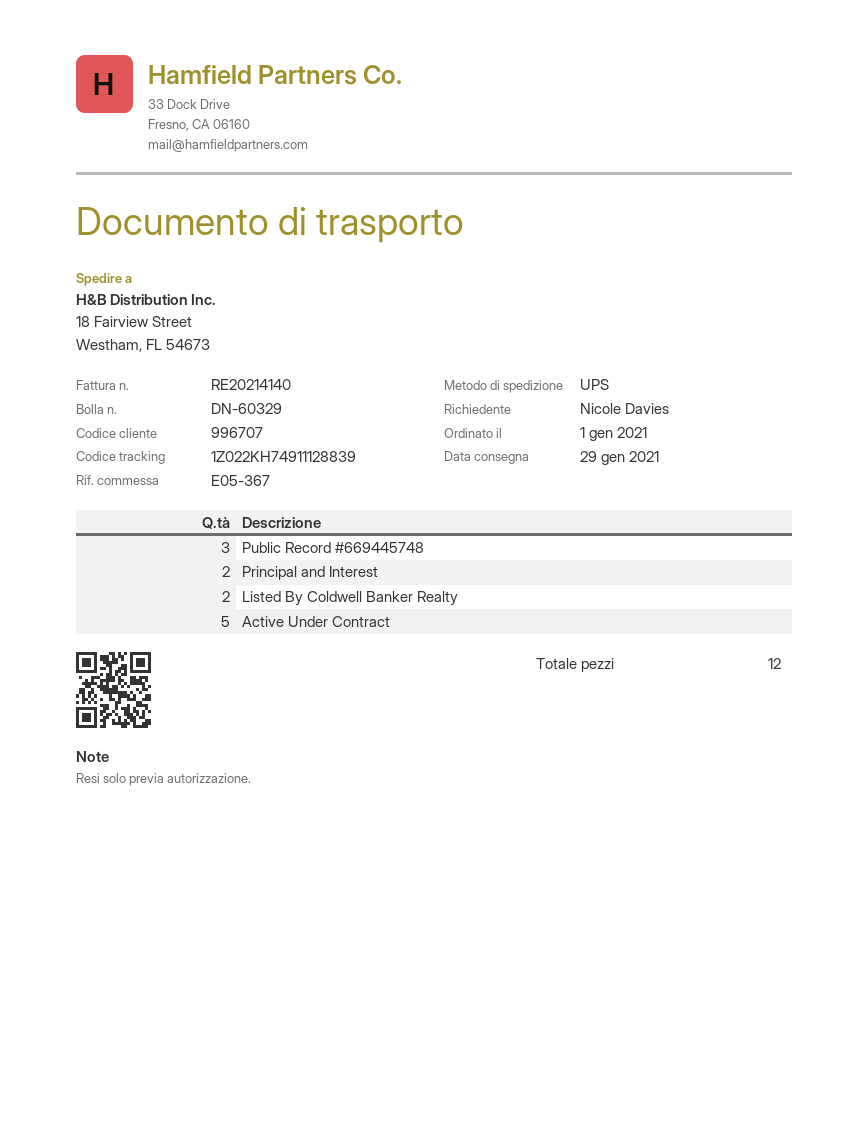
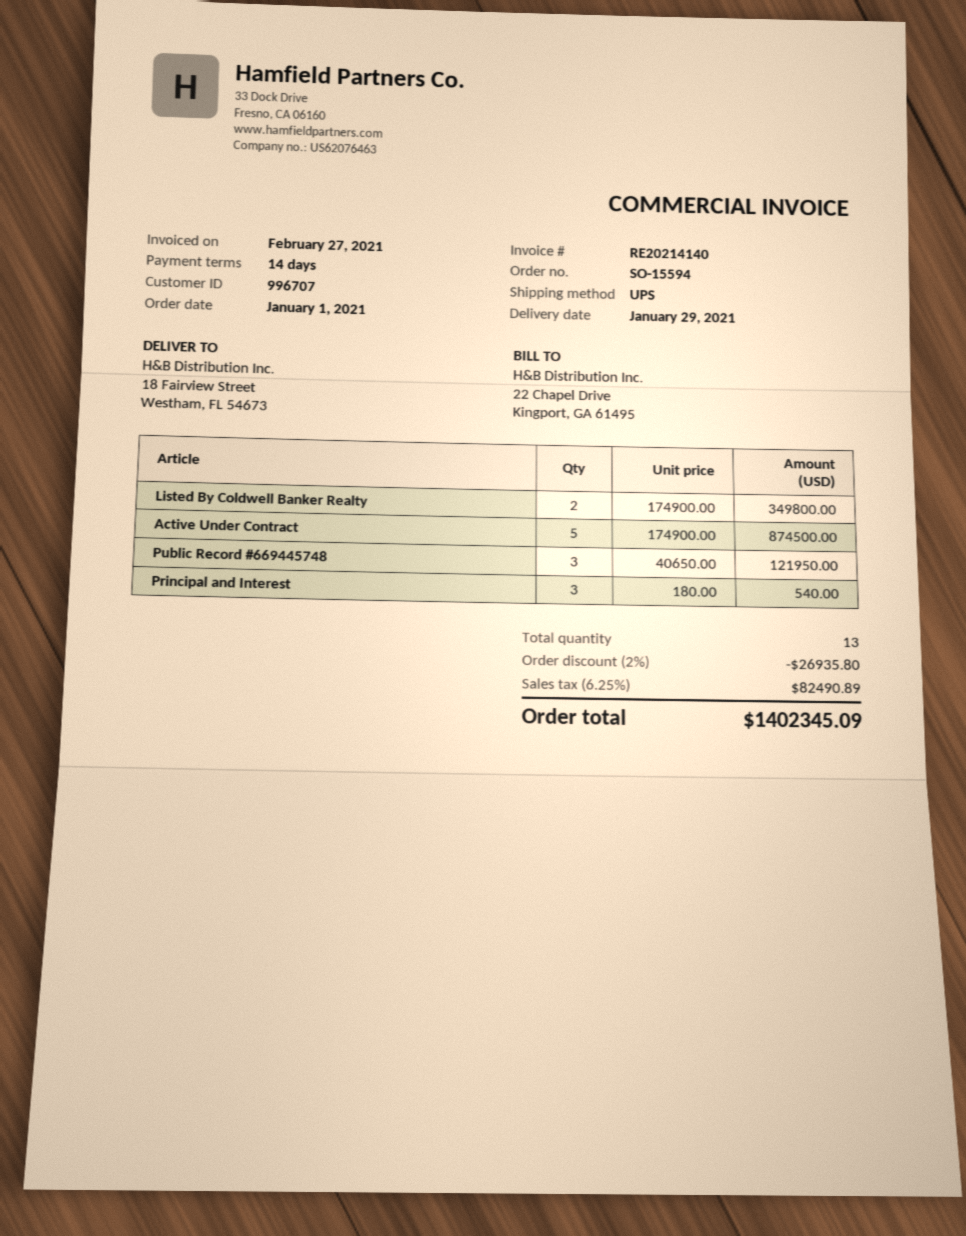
Principal and Interest: 2 -> 3
total quantity: 12 -> 13

